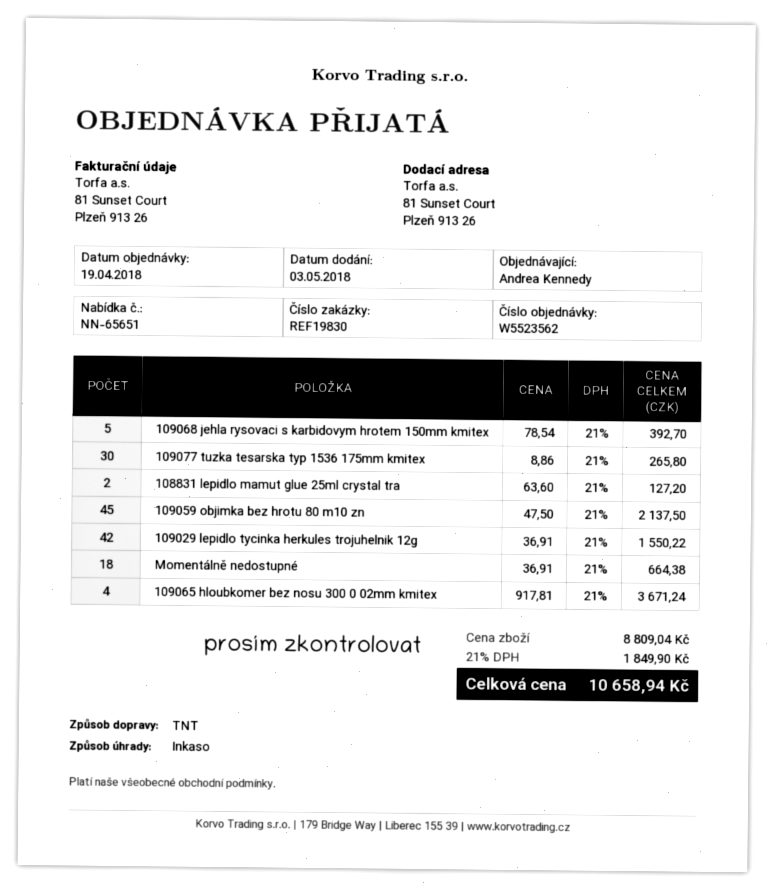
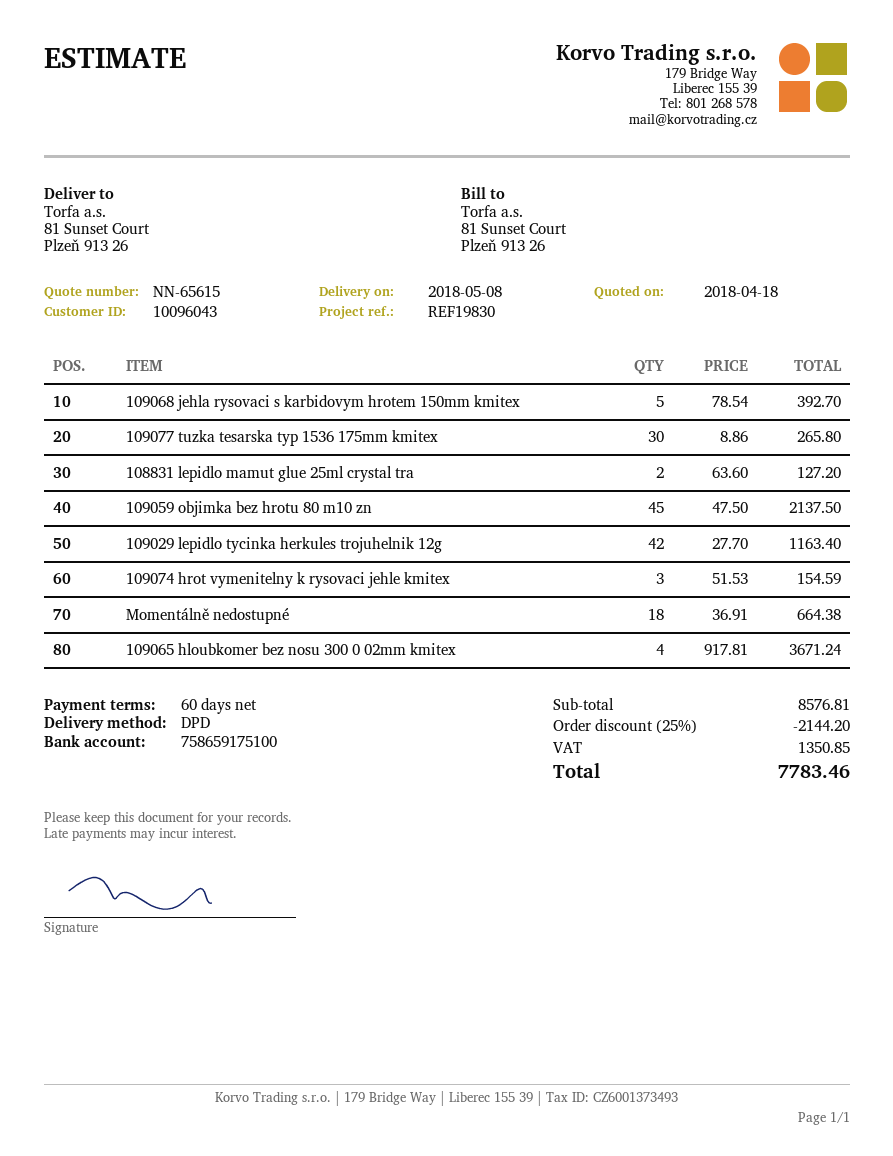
quote number: NN-65651 -> NN-65615
delivery date: 2018-05-03 -> 2018-05-08
shipping method: TNT -> DPD
109029 lepidlo tycinka herkules trojuhelnik 12g: 42 x 36.91 = 1550.22 -> 42 x 27.70 = 1163.40
109074 hrot vymenitelny k rysovaci jehle kmitex: none -> 3 x 51.53 = 154.59
subtotal: 8809.04 -> 8576.81
discount: none -> 25% = 2144.20
tax: 1849.90 -> 1350.85
total: 10658.94 -> 7783.46

